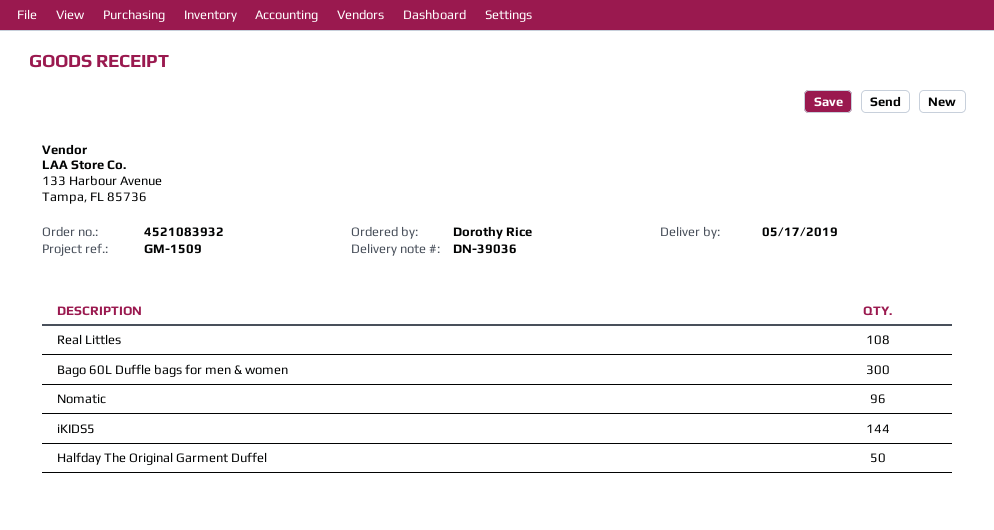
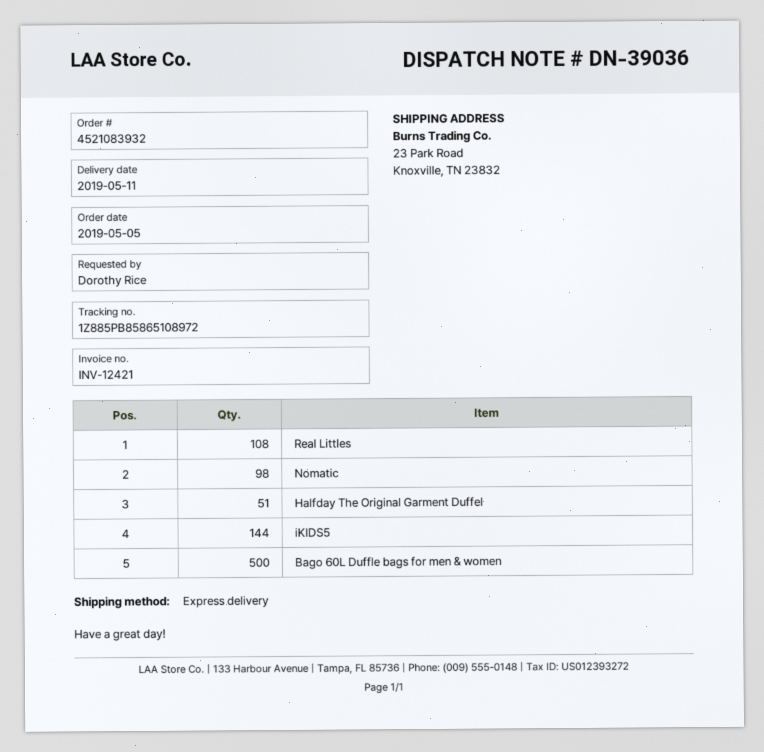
delivery date: 2019-05-17 -> 2019-05-11
Bago 60L Duffle bags for men & women: 300 -> 500
Nomatic: 96 -> 98
Halfday The Original Garment Duffel: 50 -> 51

